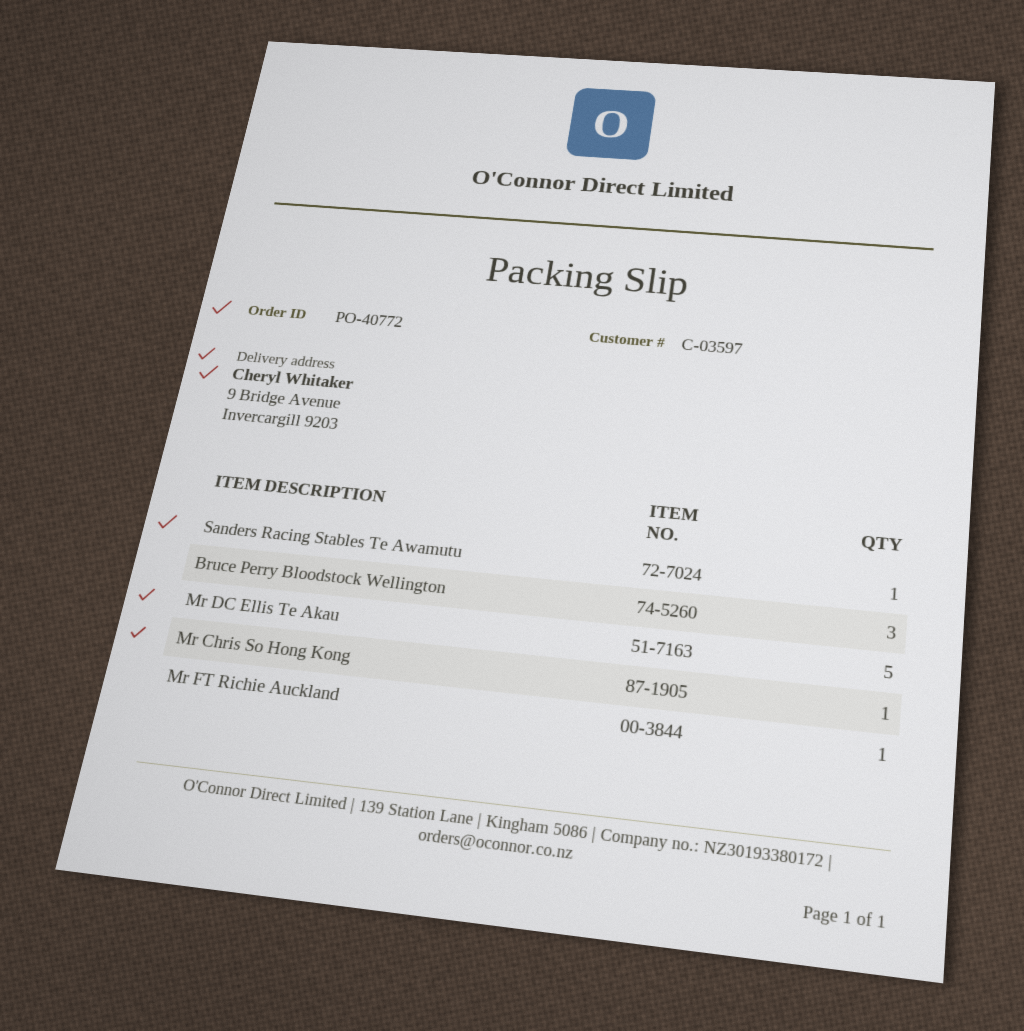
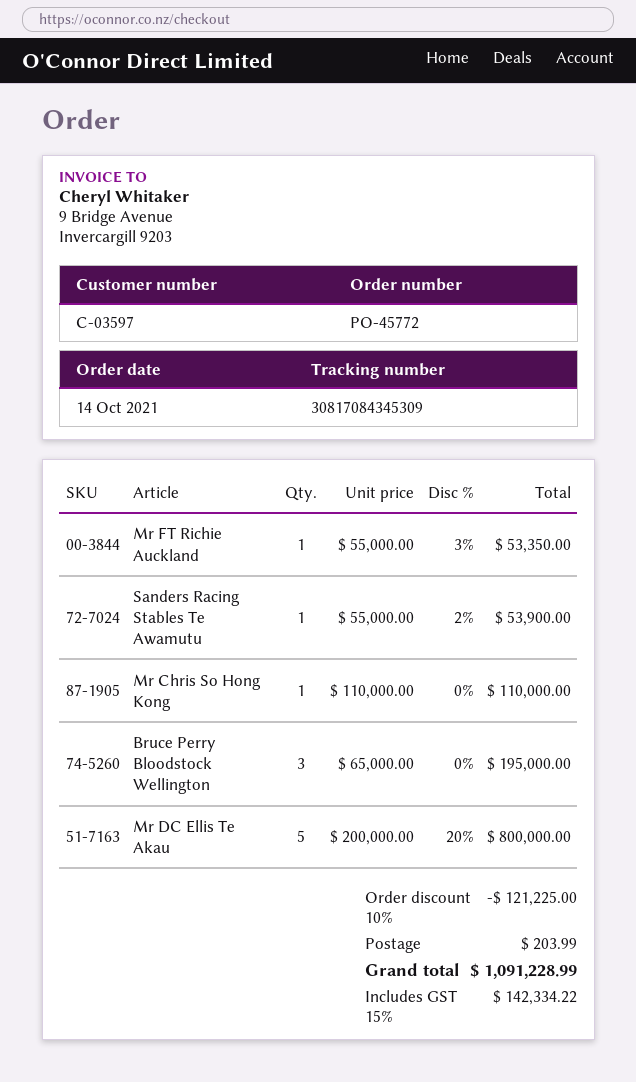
order number: PO-40772 -> PO-45772

